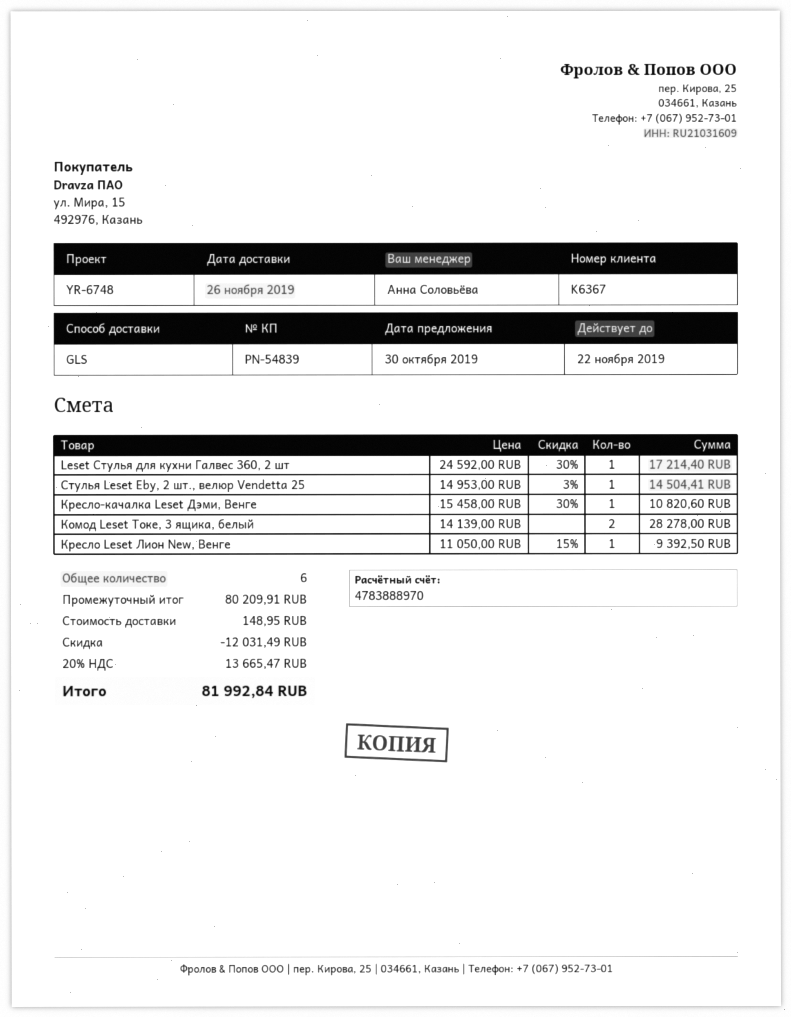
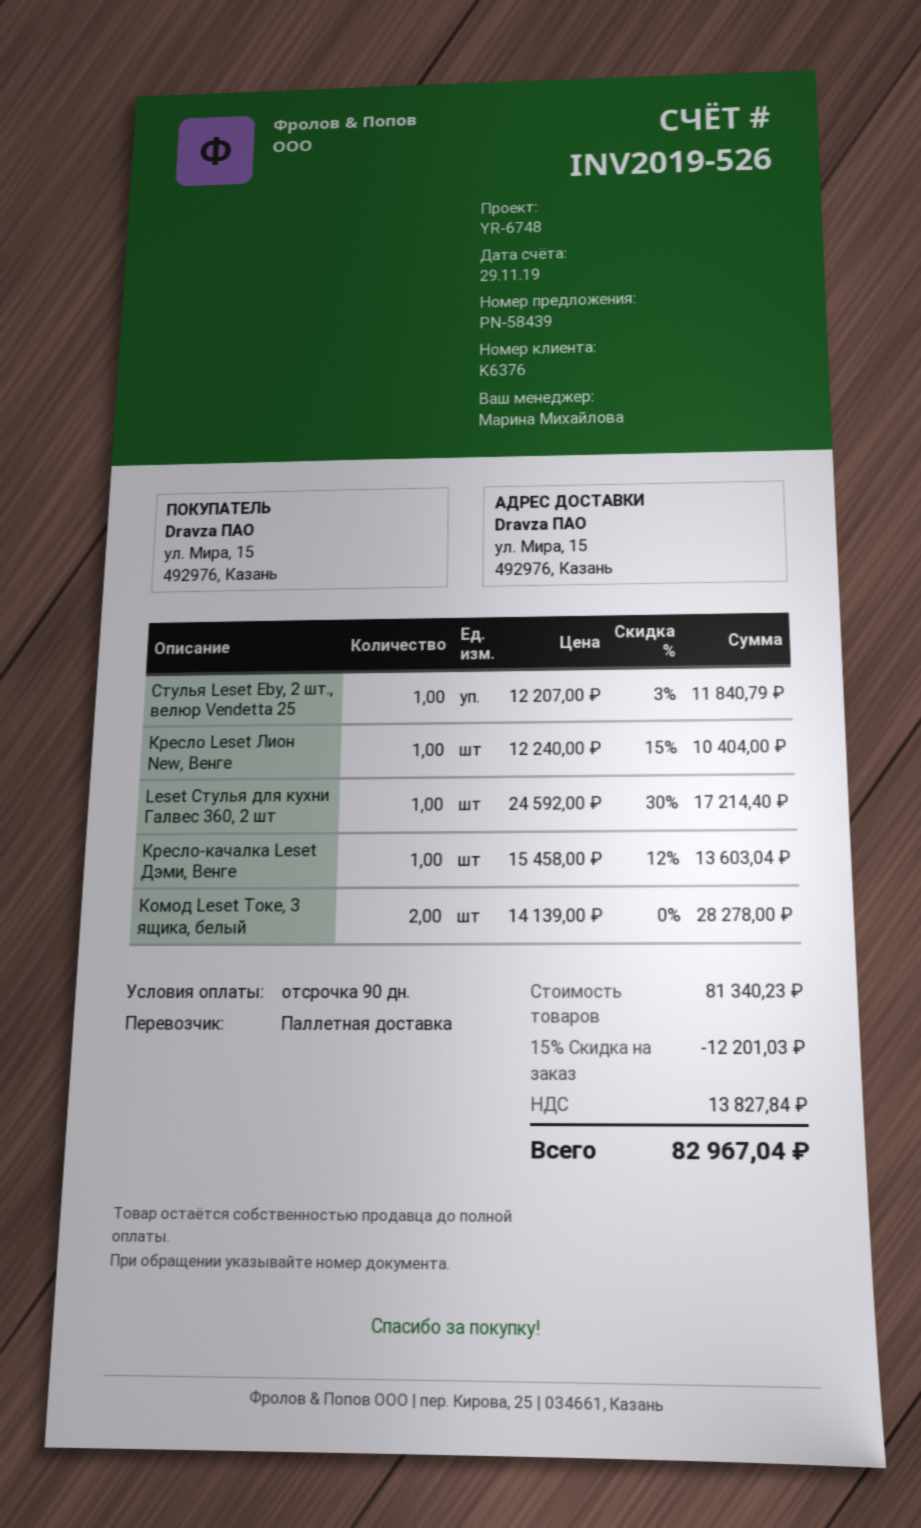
quote number: PN-54839 -> PN-58439
customer number: K6367 -> K6376
sales rep: Анна Соловьёва -> Марина Михайлова
shipping method: GLS -> pallet freight
Стулья Leset Eby, 2 шт., велюр Vendetta 25: 1 x 14953.00 - 3% = 14504.41 -> 1 x 12207.00 - 3% = 11840.79
Кресло-качалка Leset Дэми, Венге: 1 x 15458.00 - 30% = 10820.60 -> 1 x 15458.00 - 12% = 13603.04
Кресло Leset Лион New, Венге: 1 x 11050.00 - 15% = 9392.50 -> 1 x 12240.00 - 15% = 10404.00
subtotal: 80209.91 -> 81340.23
discount: 12031.49 -> 12201.03
shipping: 148.95 -> none
tax: 13665.47 -> 13827.84
total: 81992.84 -> 82967.04

